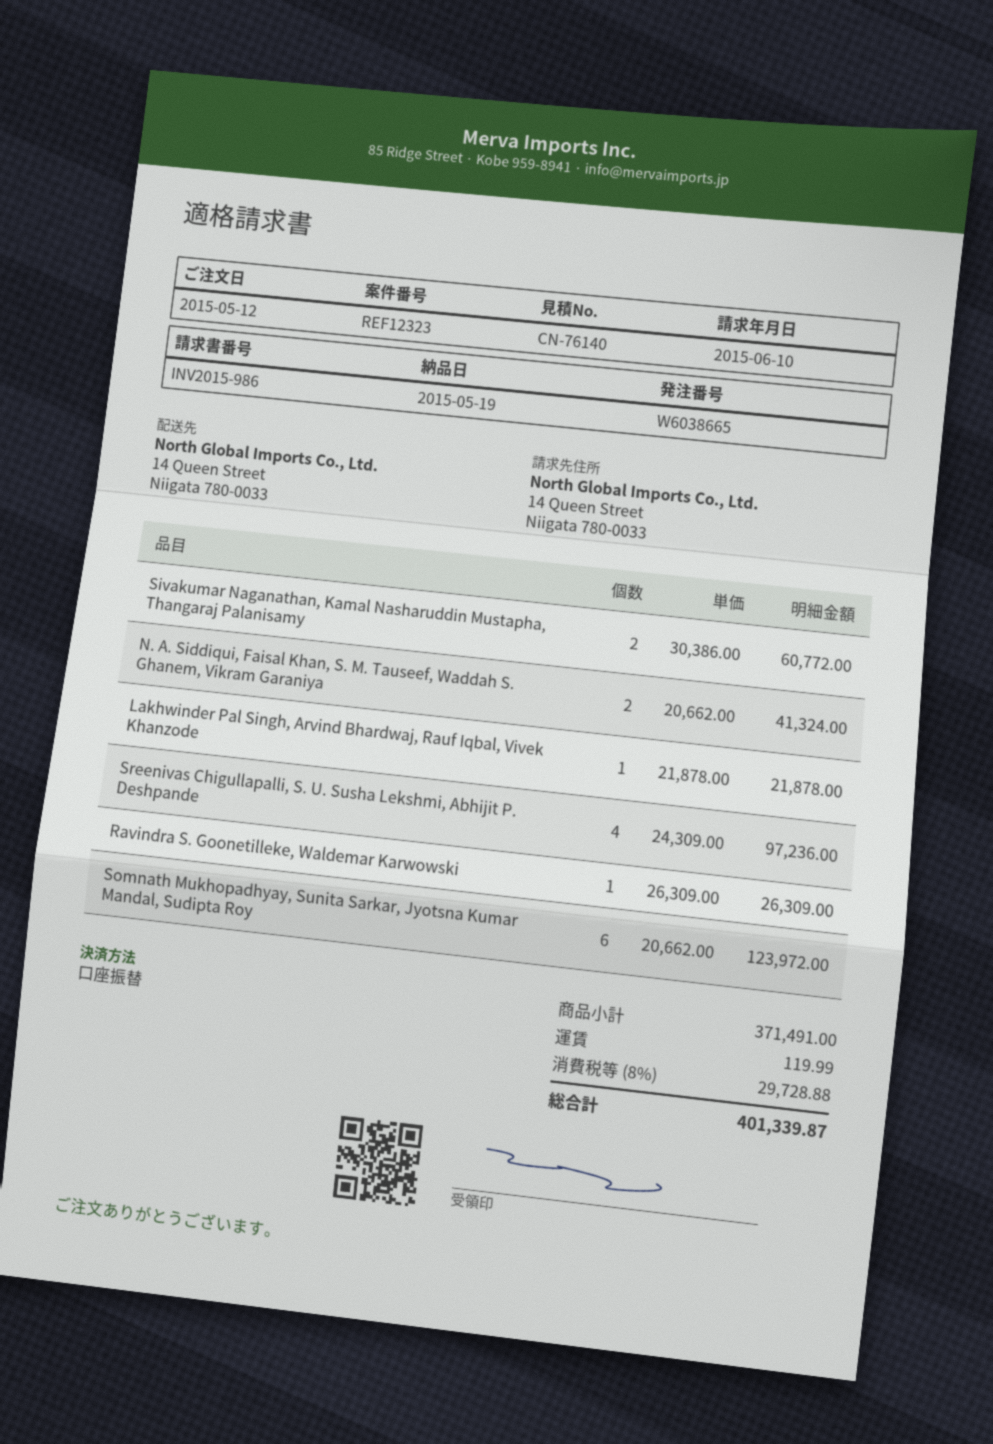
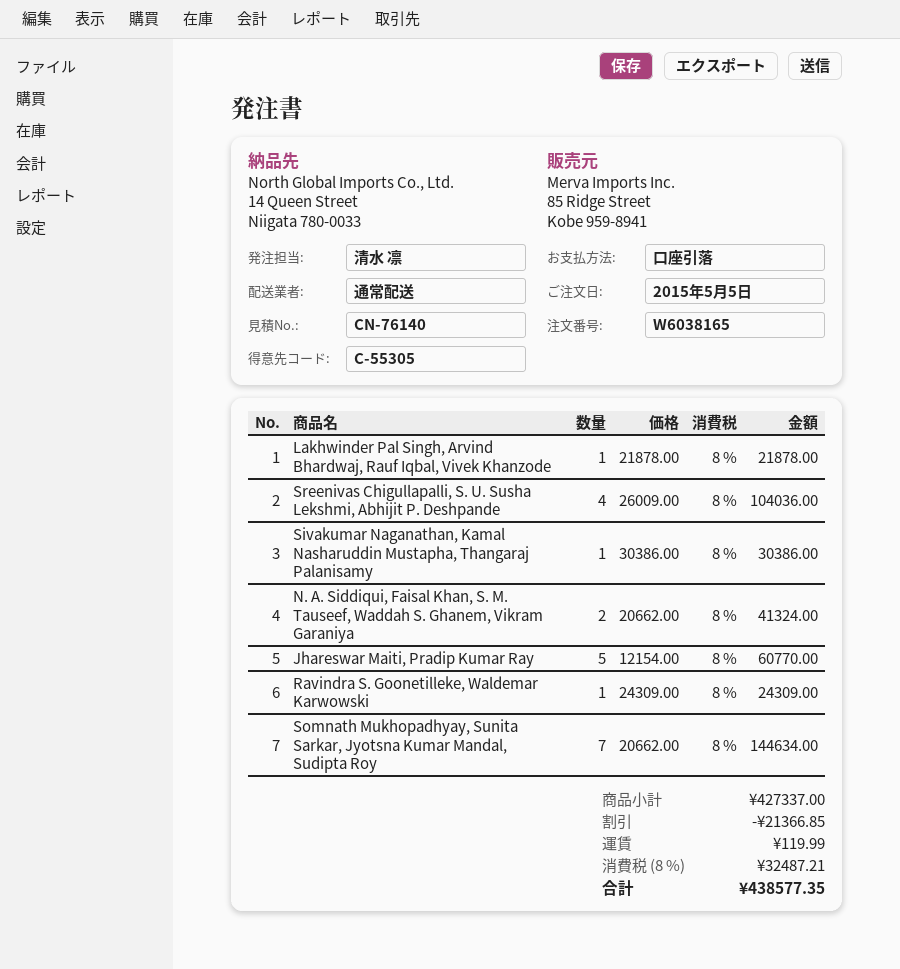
order number: W6038665 -> W6038165
order date: 2015-05-12 -> 2015-05-05
Sivakumar Naganathan, Kamal Nasharuddin Mustapha, Thangaraj Palanisamy: 2 x 30386.00 = 60772.00 -> 1 x 30386.00 = 30386.00
Sreenivas Chigullapalli, S. U. Susha Lekshmi, Abhijit P. Deshpande: 4 x 24309.00 = 97236.00 -> 4 x 26009.00 = 104036.00
Ravindra S. Goonetilleke, Waldemar Karwowski: 1 x 26309.00 = 26309.00 -> 1 x 24309.00 = 24309.00
Somnath Mukhopadhyay, Sunita Sarkar, Jyotsna Kumar Mandal, Sudipta Roy: 6 x 20662.00 = 123972.00 -> 7 x 20662.00 = 144634.00
Jhareswar Maiti, Pradip Kumar Ray: none -> 5 x 12154.00 = 60770.00
subtotal: 371491.00 -> 427337.00
discount: none -> 21366.85
tax: 8% = 29728.88 -> 8% = 32487.21
total: 401339.87 -> 438577.35

